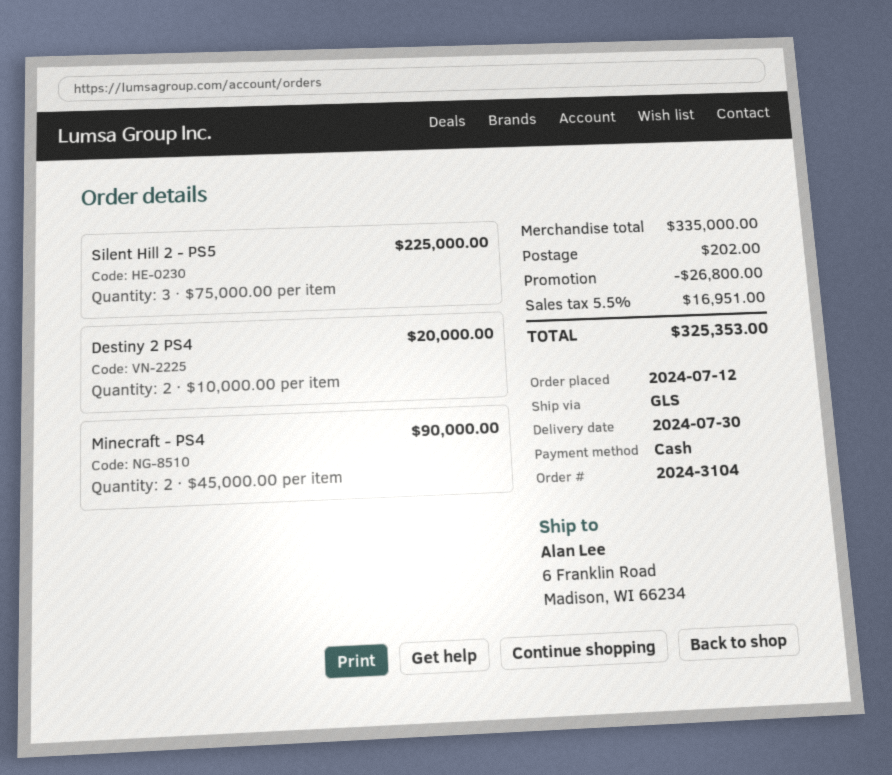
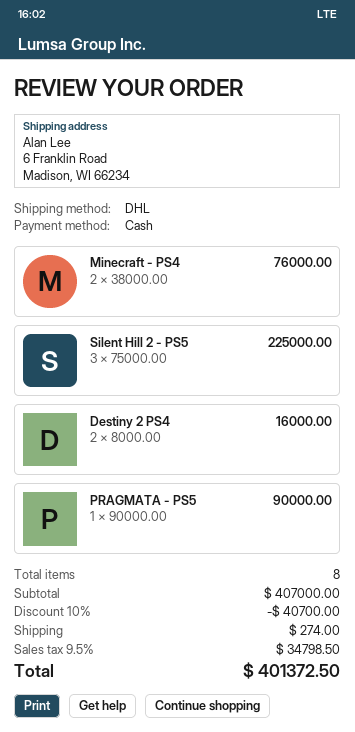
shipping method: GLS -> DHL
Destiny 2 PS4: 2 x 10000.00 = 20000.00 -> 2 x 8000.00 = 16000.00
Minecraft - PS4: 2 x 45000.00 = 90000.00 -> 2 x 38000.00 = 76000.00
PRAGMATA - PS5: none -> 1 x 90000.00 = 90000.00
subtotal: 335000.00 -> 407000.00
discount: 26800.00 -> 40700.00
shipping: 202.00 -> 274.00
tax: 5.5% = 16951.00 -> 9.5% = 34798.50
total: 325353.00 -> 401372.50

